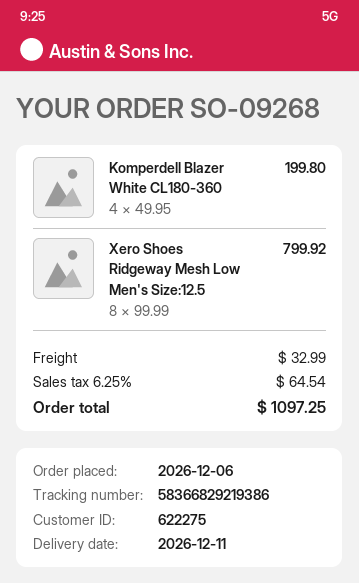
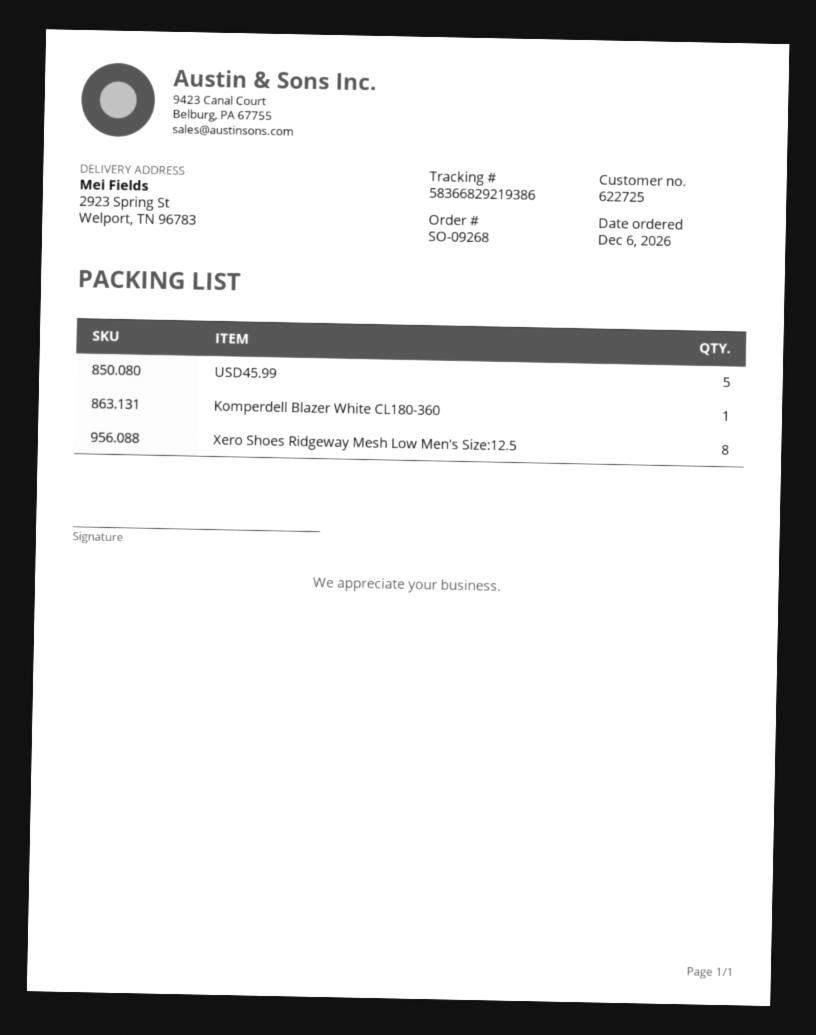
customer number: 622275 -> 622725
Komperdell Blazer White CL180-360: 4 -> 1
USD45.99: none -> 5

